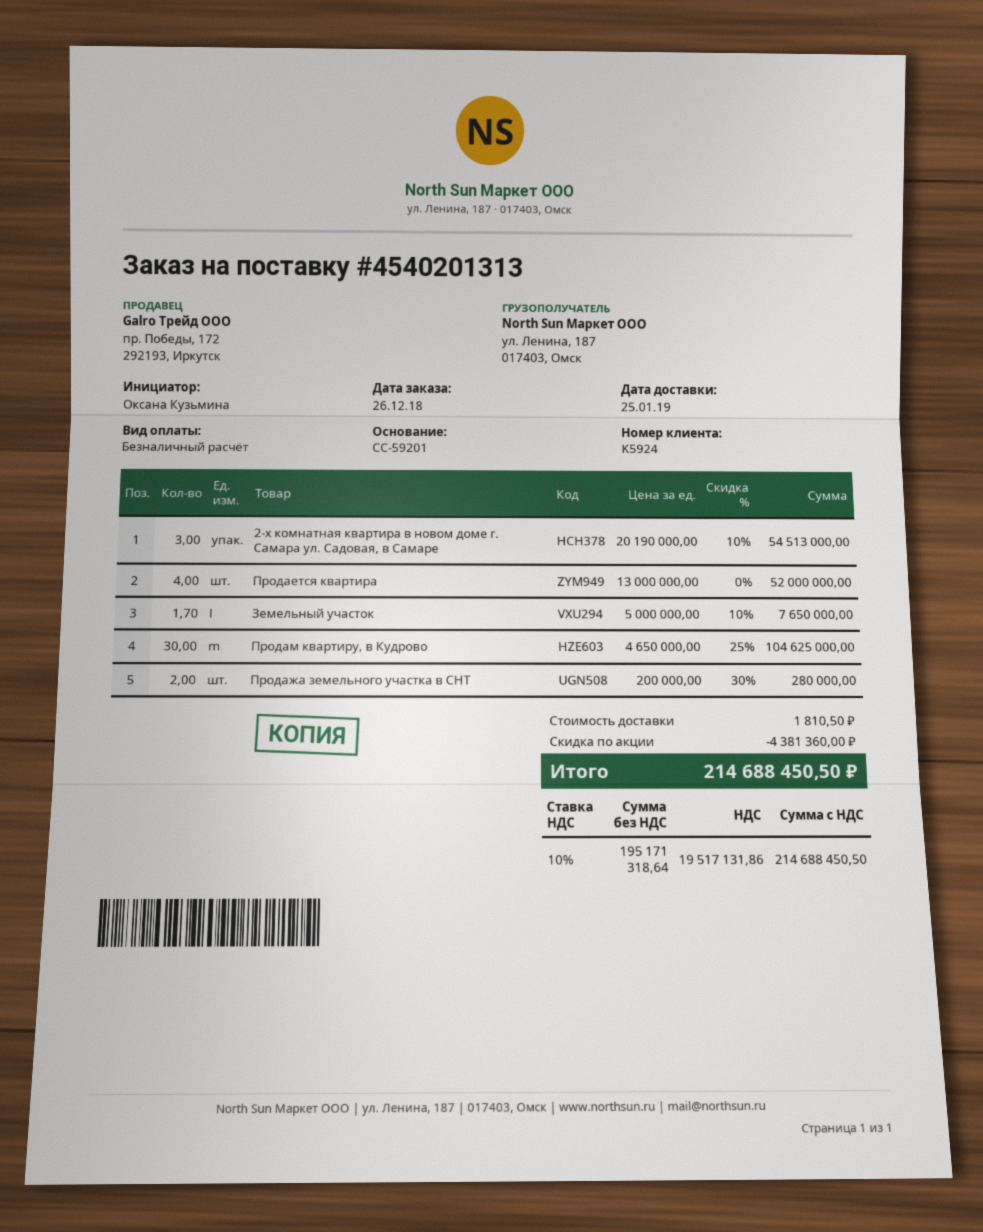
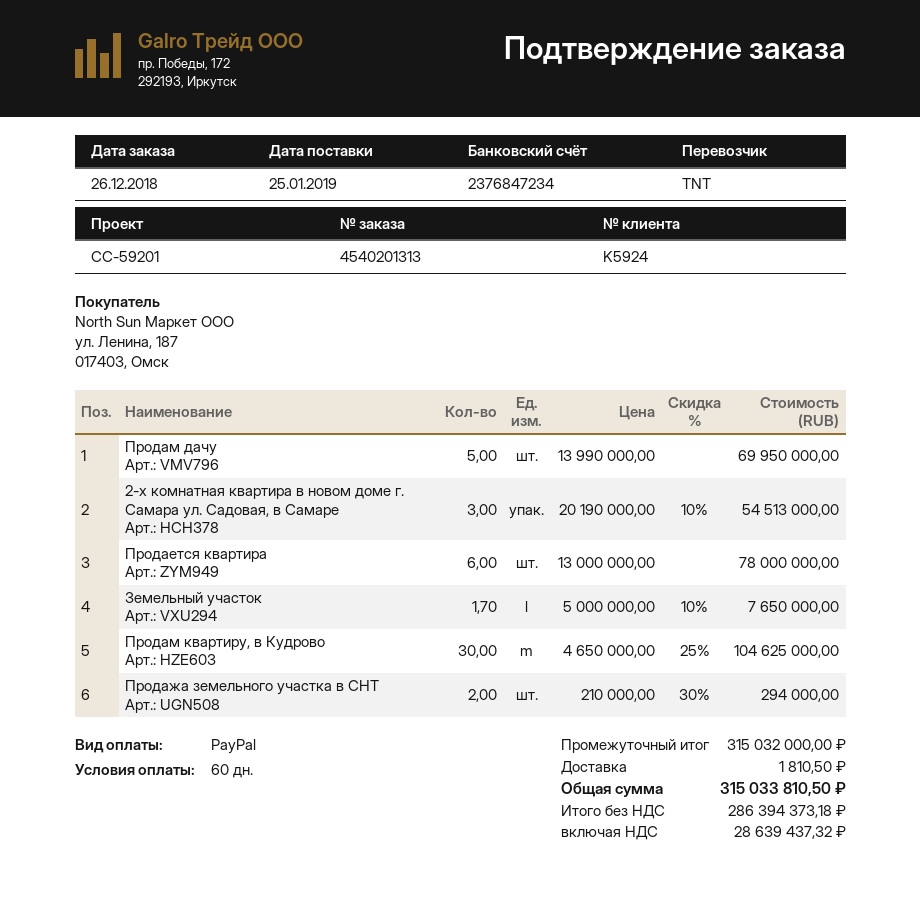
payment method: bank transfer -> PayPal
Продается квартира: 4 x 13000000.00 = 52000000.00 -> 6 x 13000000.00 = 78000000.00
Продажа земельного участка в СНТ: 2 x 200000.00 - 30% = 280000.00 -> 2 x 210000.00 - 30% = 294000.00
Продам дачу: none -> 5 x 13990000.00 = 69950000.00
discount: 4381360.00 -> none
net: 195171318.64 -> 286394373.18
tax: 19517131.86 -> 28639437.32
total: 214688450.50 -> 315033810.50

